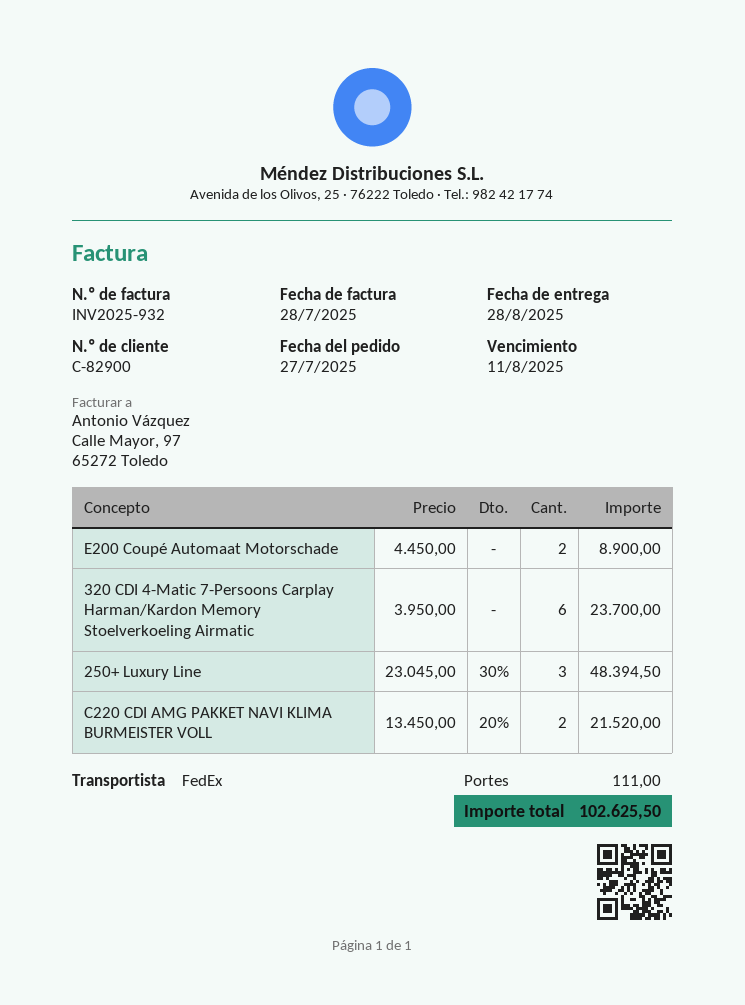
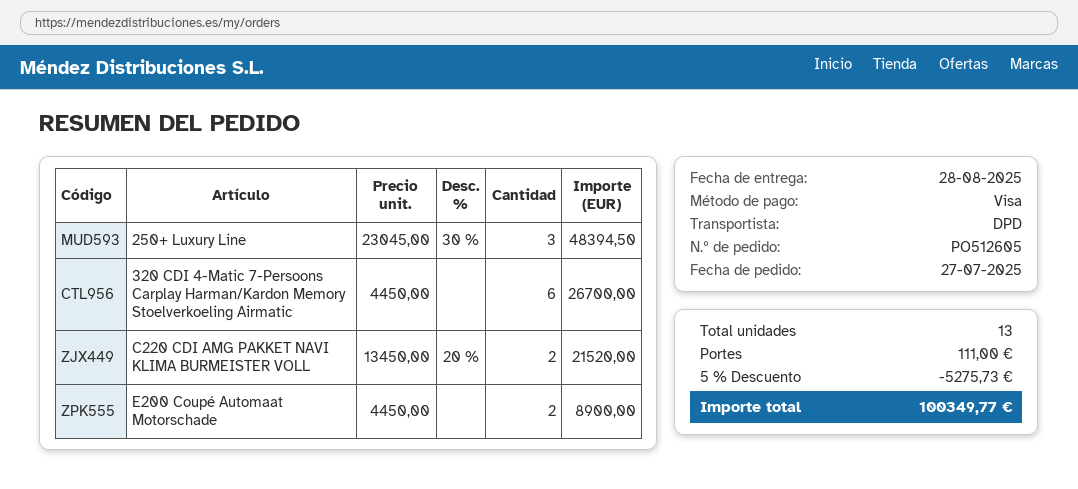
shipping method: FedEx -> DPD
320 CDI 4-Matic 7-Persoons Carplay Harman/Kardon Memory Stoelverkoeling Airmatic: 6 x 3950.00 = 23700.00 -> 6 x 4450.00 = 26700.00
discount: none -> 5% = 5275.73
total: 102625.50 -> 100349.77

